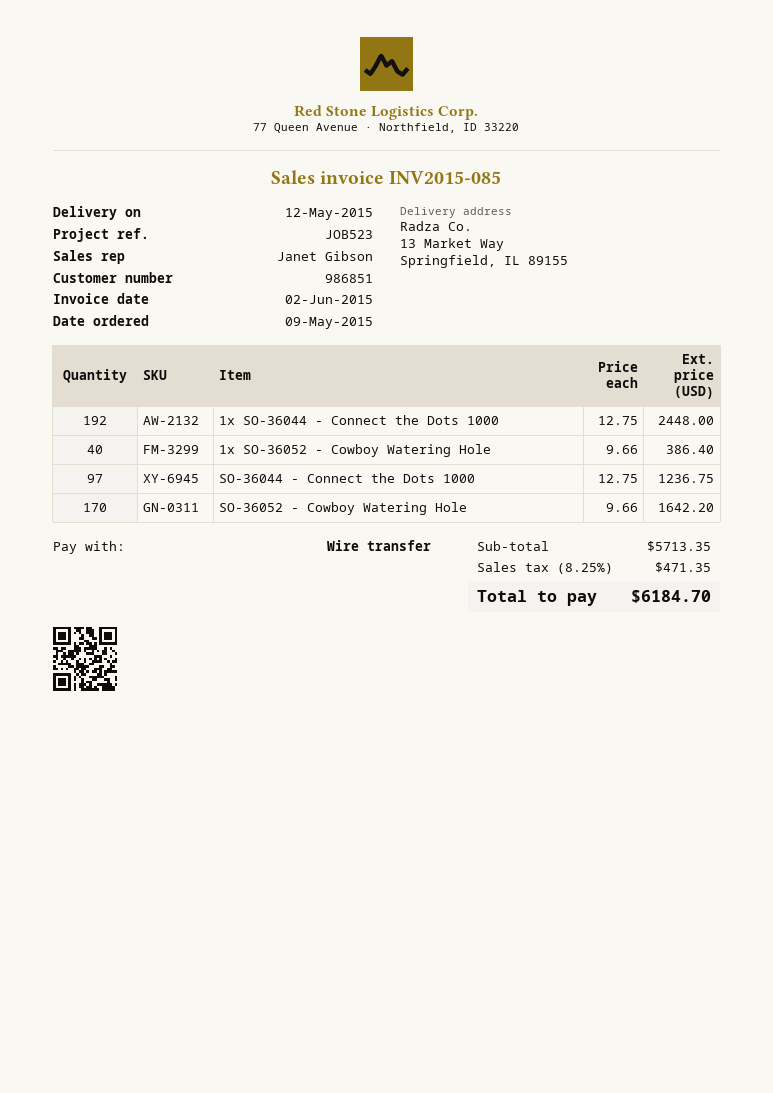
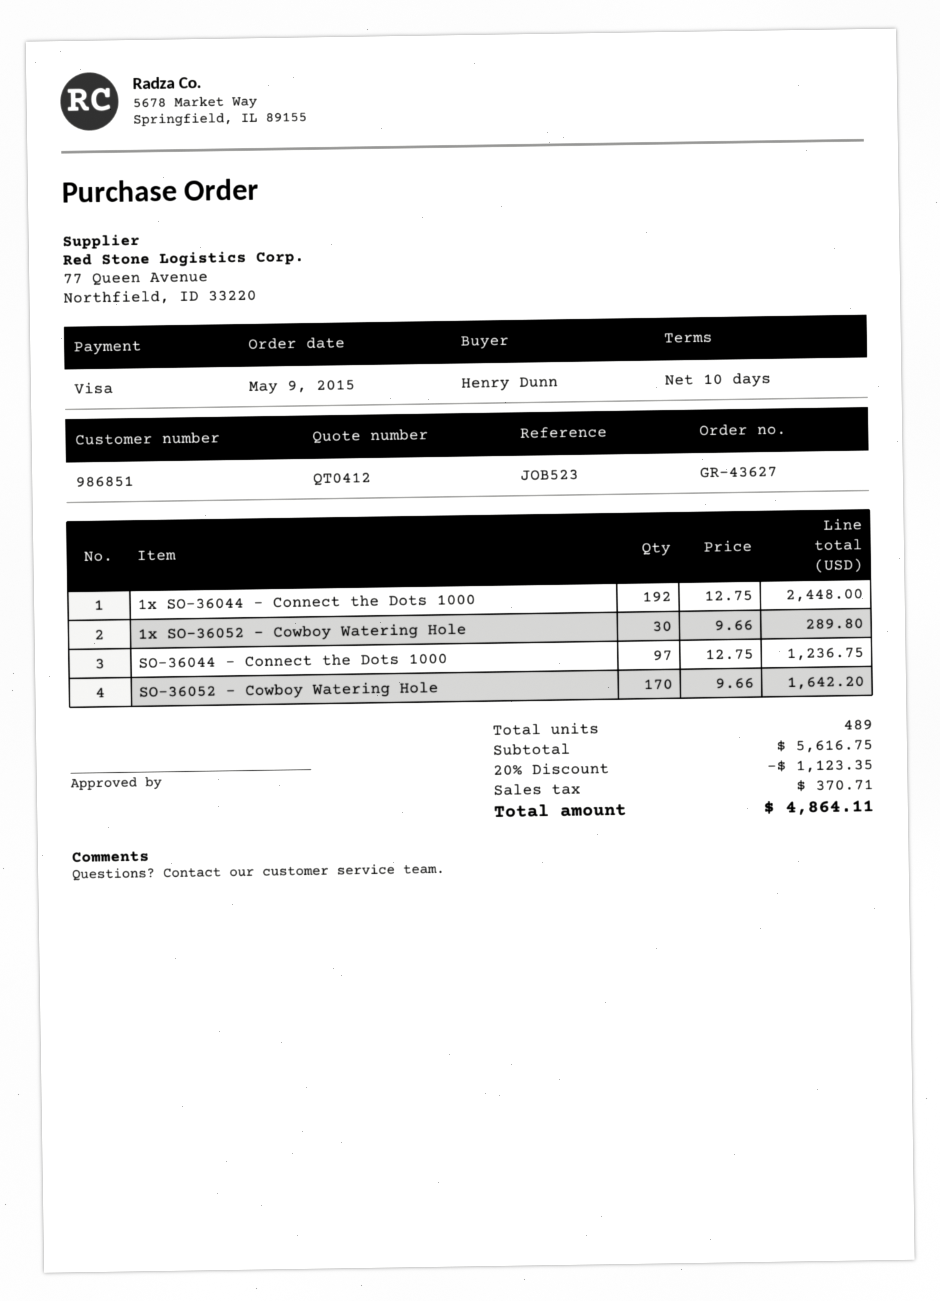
payment method: bank transfer -> Visa
1x SO-36052 - Cowboy Watering Hole: 40 x 9.66 = 386.40 -> 30 x 9.66 = 289.80
subtotal: 5713.35 -> 5616.75
discount: none -> 20% = 1123.35
tax: 471.35 -> 370.71
total: 6184.70 -> 4864.11

